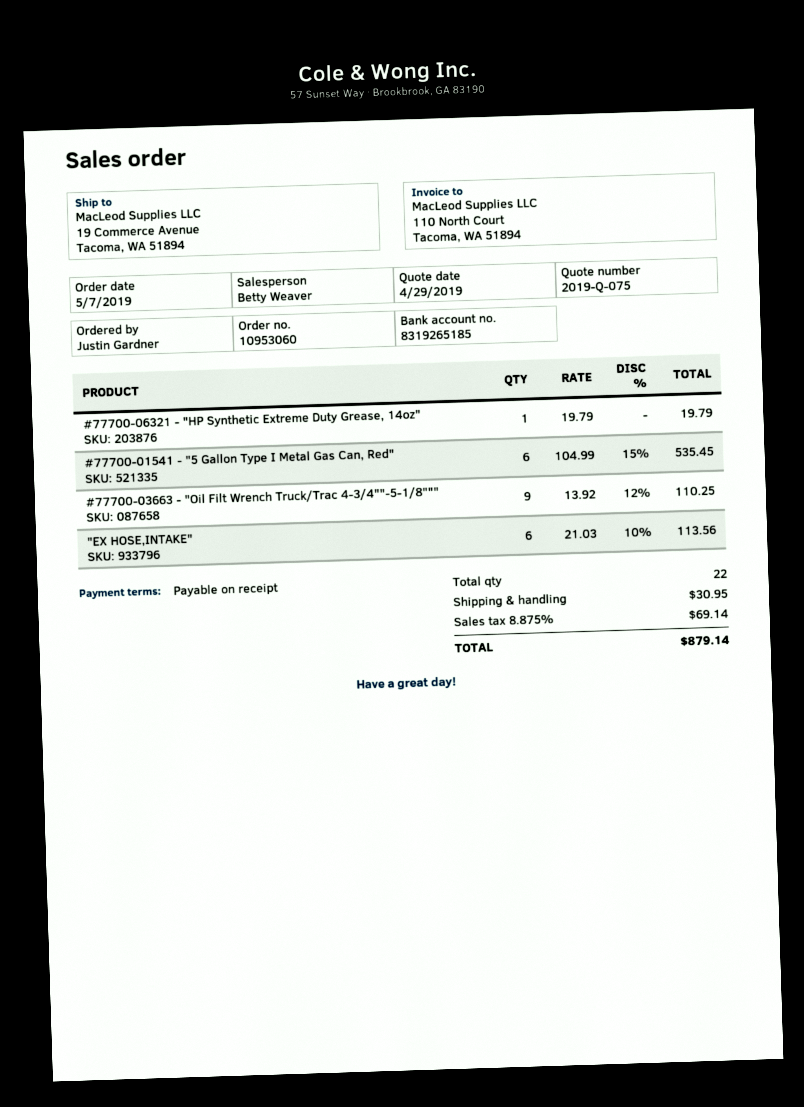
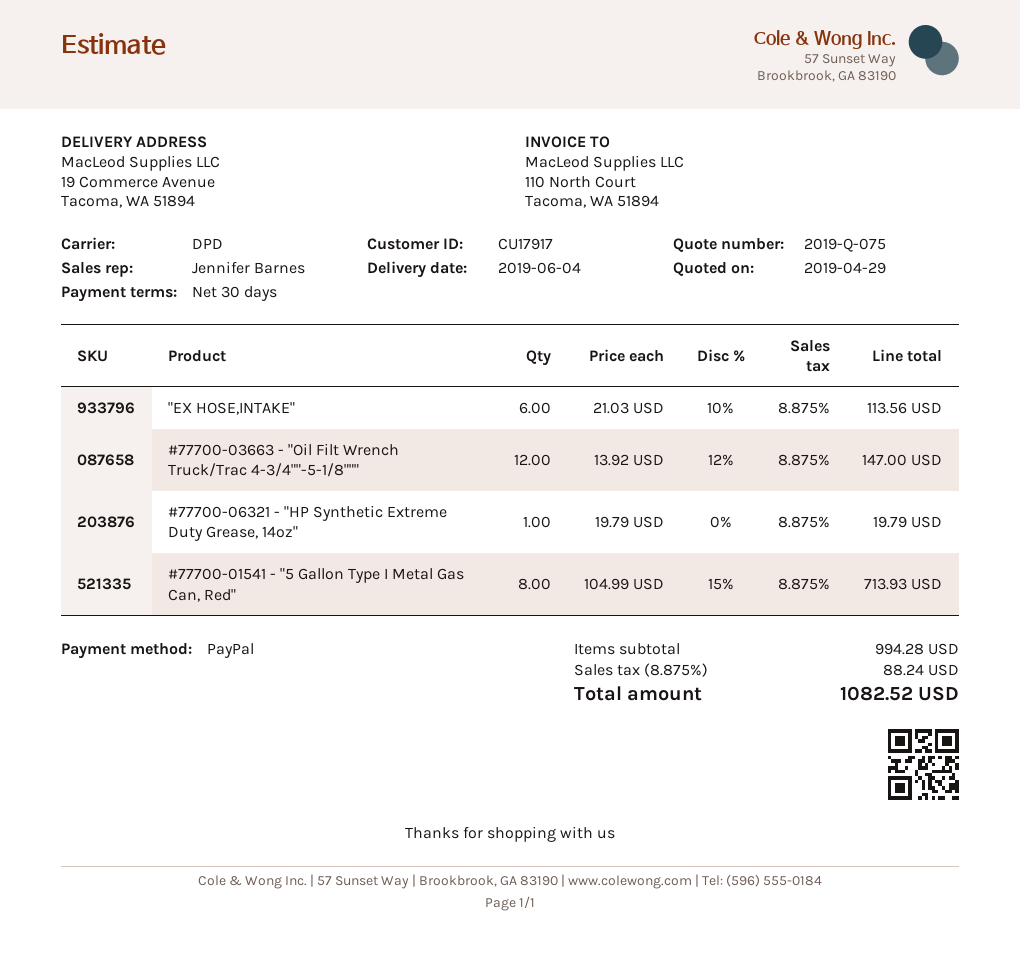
payment terms: on receipt -> 30 days
sales rep: Betty Weaver -> Jennifer Barnes
#77700-01541 - "5 Gallon Type I Metal Gas Can, Red": 6 x 104.99 - 15% = 535.45 -> 8 x 104.99 - 15% = 713.93
#77700-03663 - "Oil Filt Wrench Truck/Trac 4-3/4""-5-1/8""": 9 x 13.92 - 12% = 110.25 -> 12 x 13.92 - 12% = 147.00
shipping: 30.95 -> none
tax: 8.875% = 69.14 -> 8.875% = 88.24
total: 879.14 -> 1082.52

